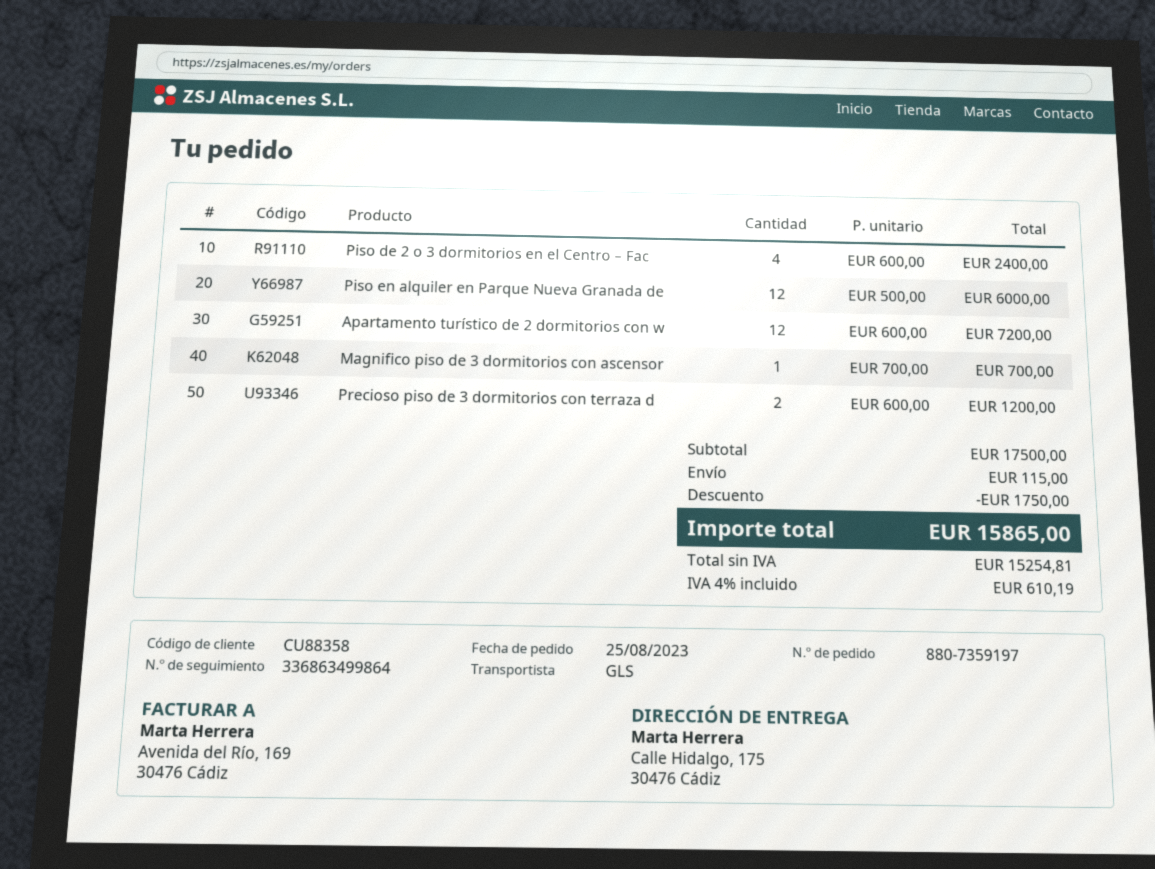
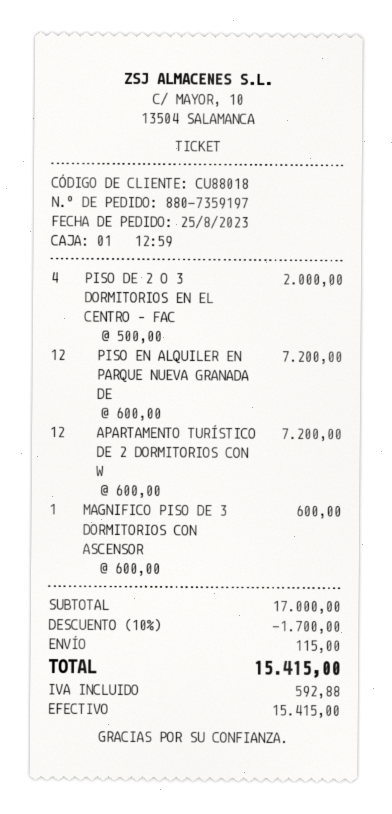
customer number: CU88358 -> CU88018
Piso de 2 o 3 dormitorios en el Centro – Fac: 4 x 600.00 = 2400.00 -> 4 x 500.00 = 2000.00
Piso en alquiler en Parque Nueva Granada de: 12 x 500.00 = 6000.00 -> 12 x 600.00 = 7200.00
Magnifico piso de 3 dormitorios con ascensor: 1 x 700.00 = 700.00 -> 1 x 600.00 = 600.00
Precioso piso de 3 dormitorios con terraza d: 2 x 600.00 = 1200.00 -> none
subtotal: 17500.00 -> 17000.00
discount: 1750.00 -> 1700.00
tax: 610.19 -> 592.88
total: 15865.00 -> 15415.00

